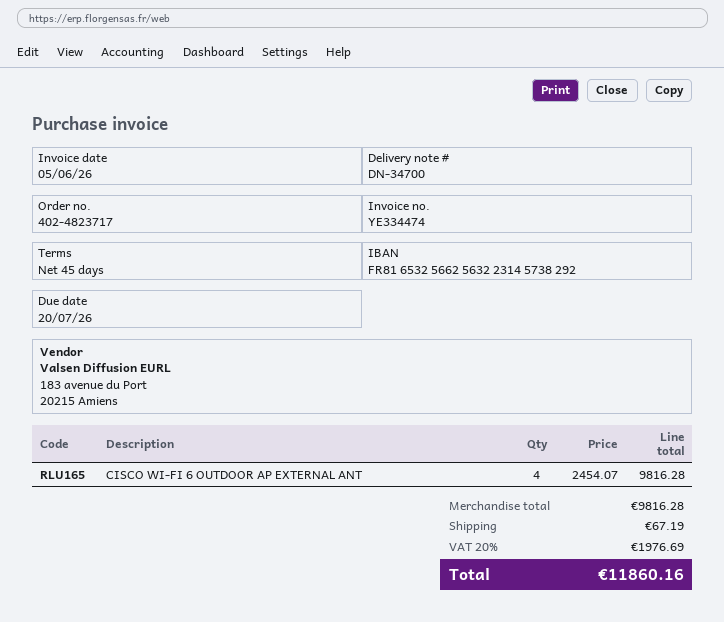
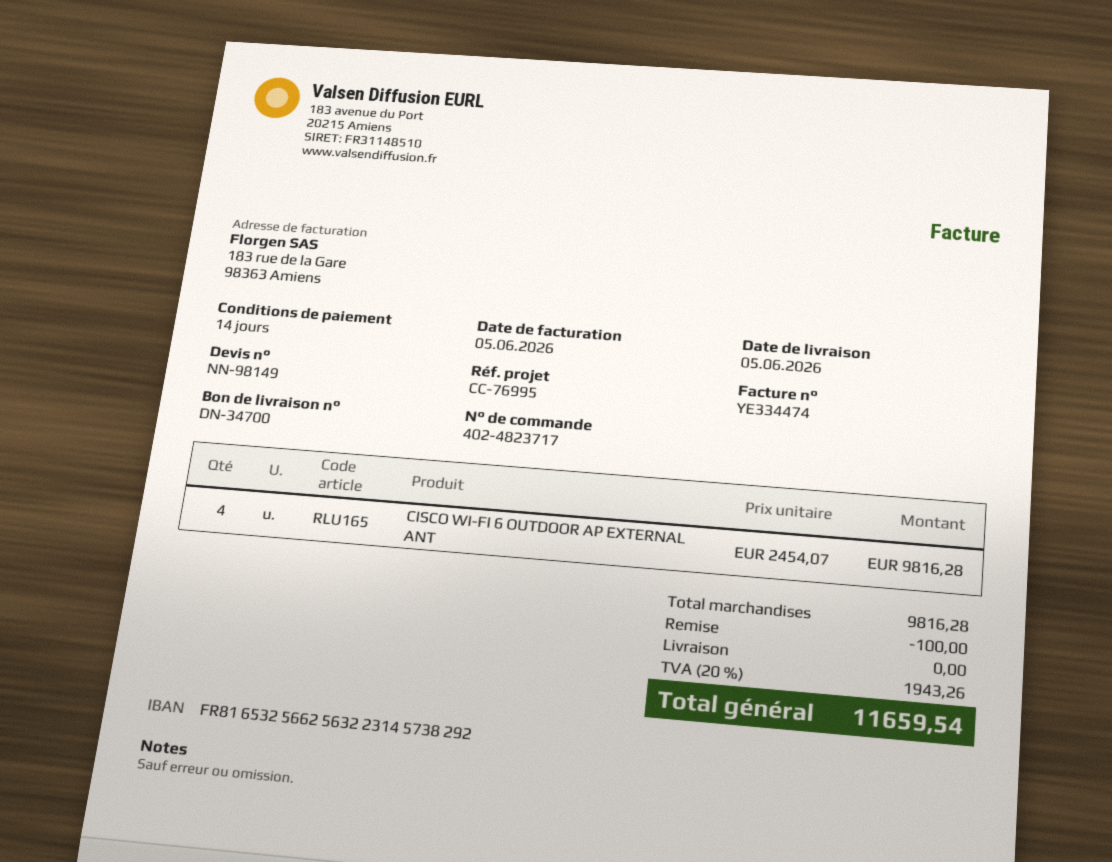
payment terms: 45 days -> 14 days
discount: none -> 100.00
shipping: 67.19 -> 0.00
tax: 20% = 1976.69 -> 20% = 1943.26
total: 11860.16 -> 11659.54

